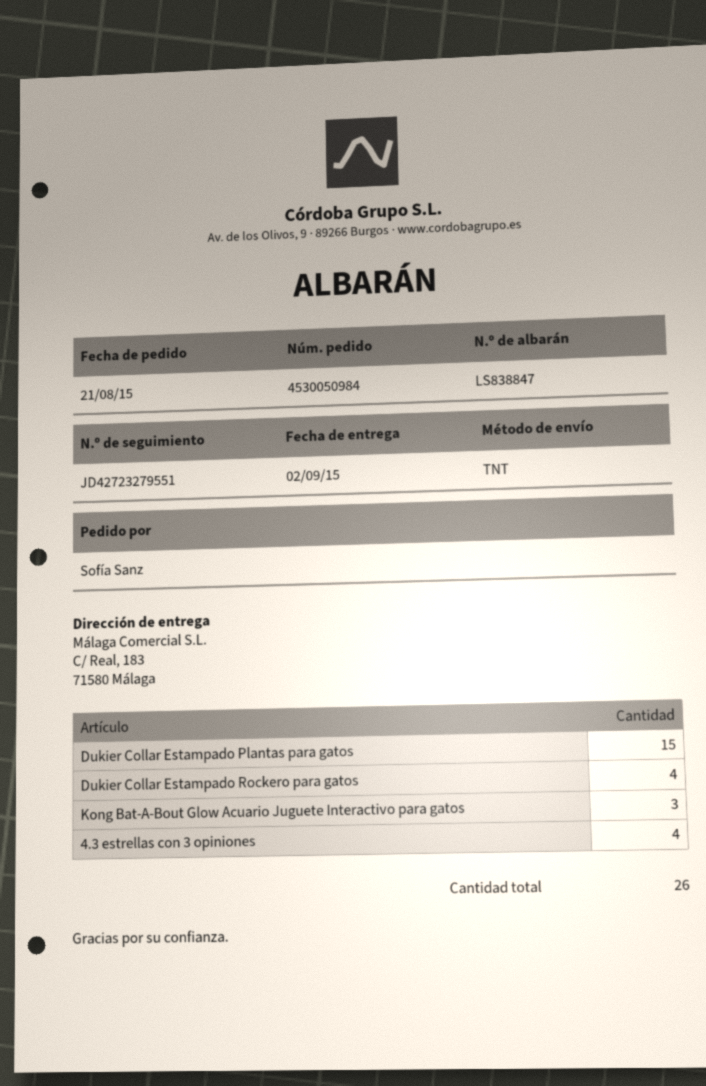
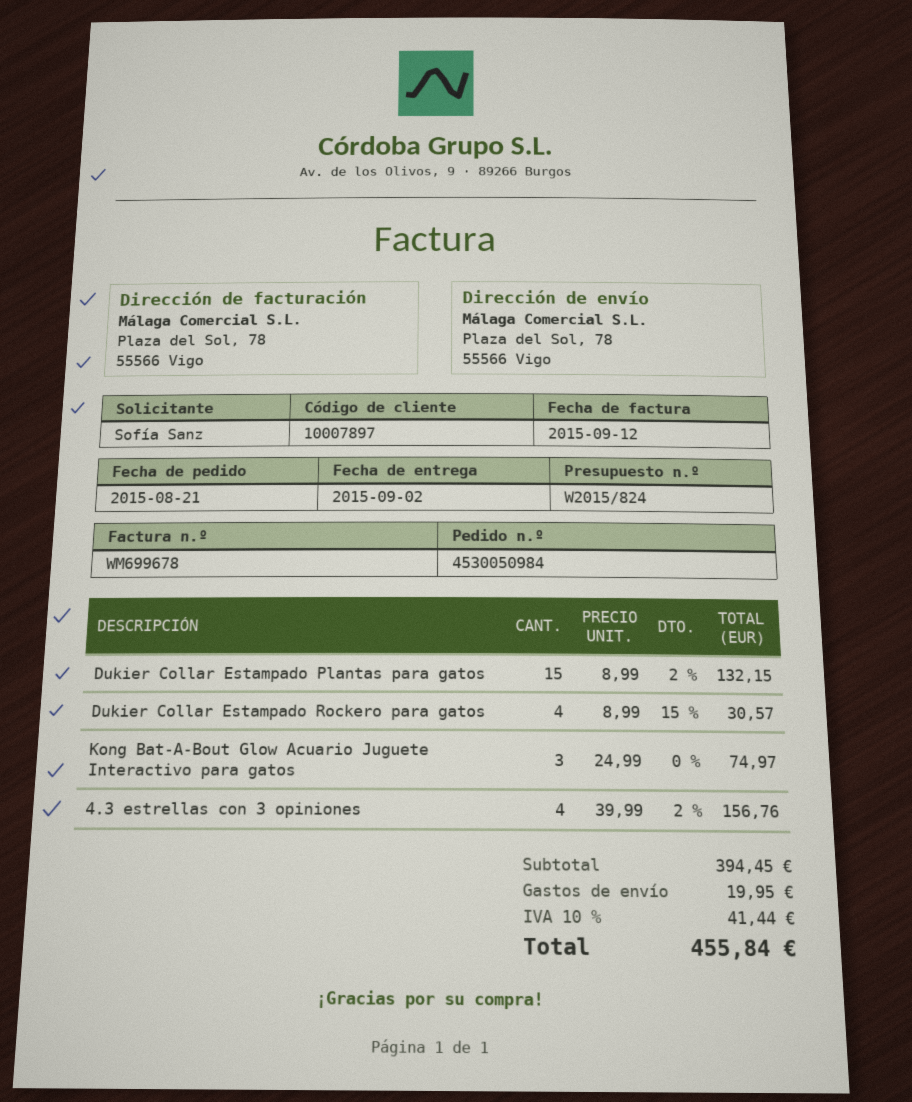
ship to: C/ Real, 183, 71580 Málaga -> Plaza del Sol, 78, 55566 Vigo

